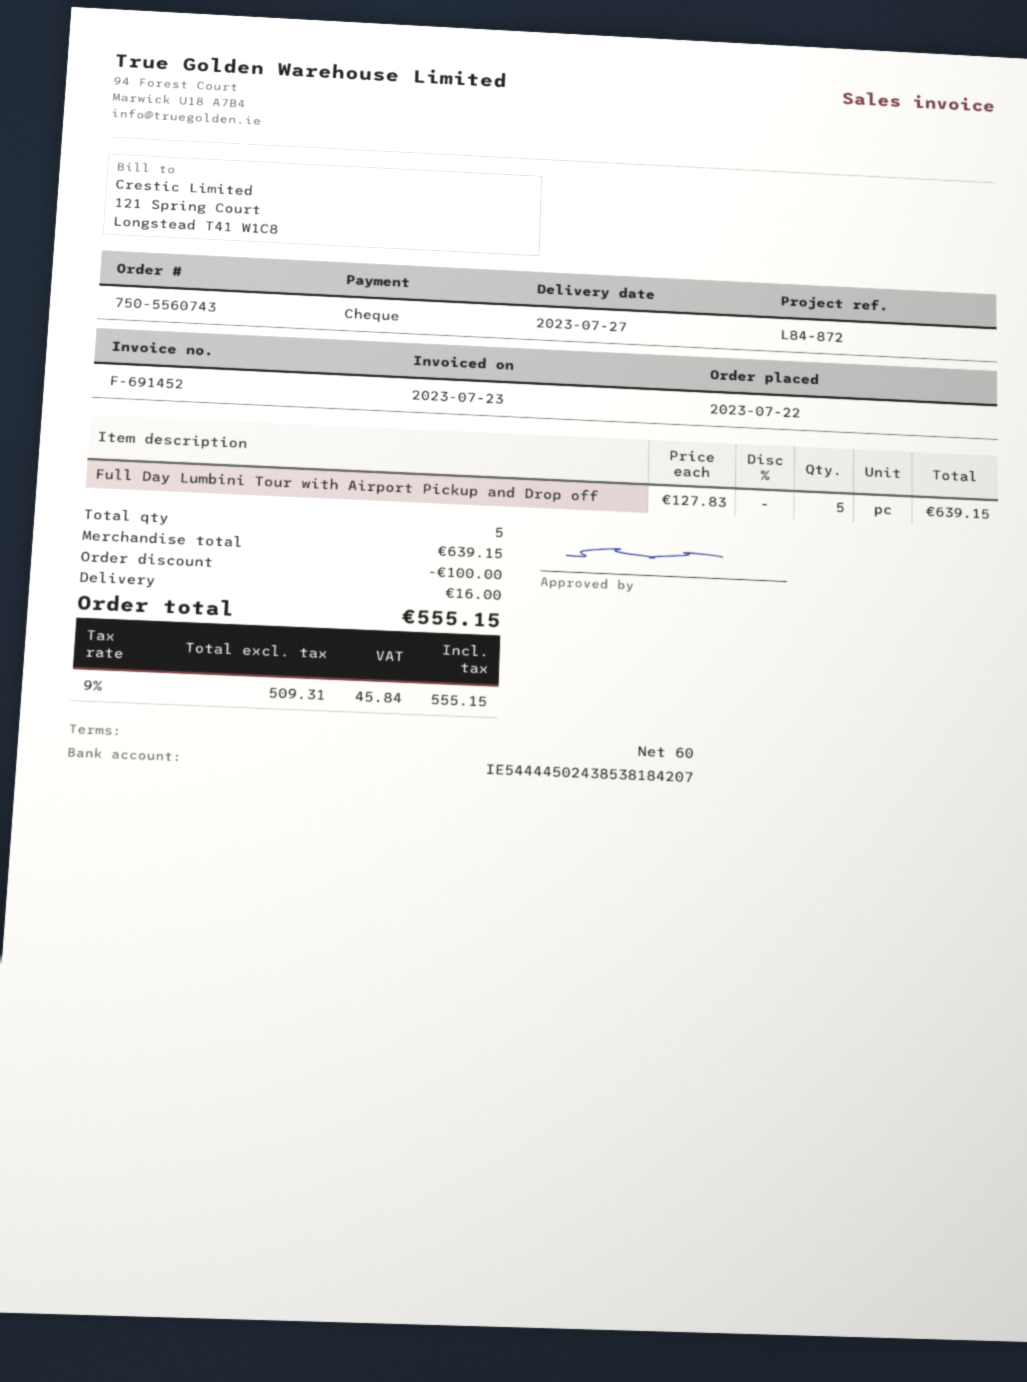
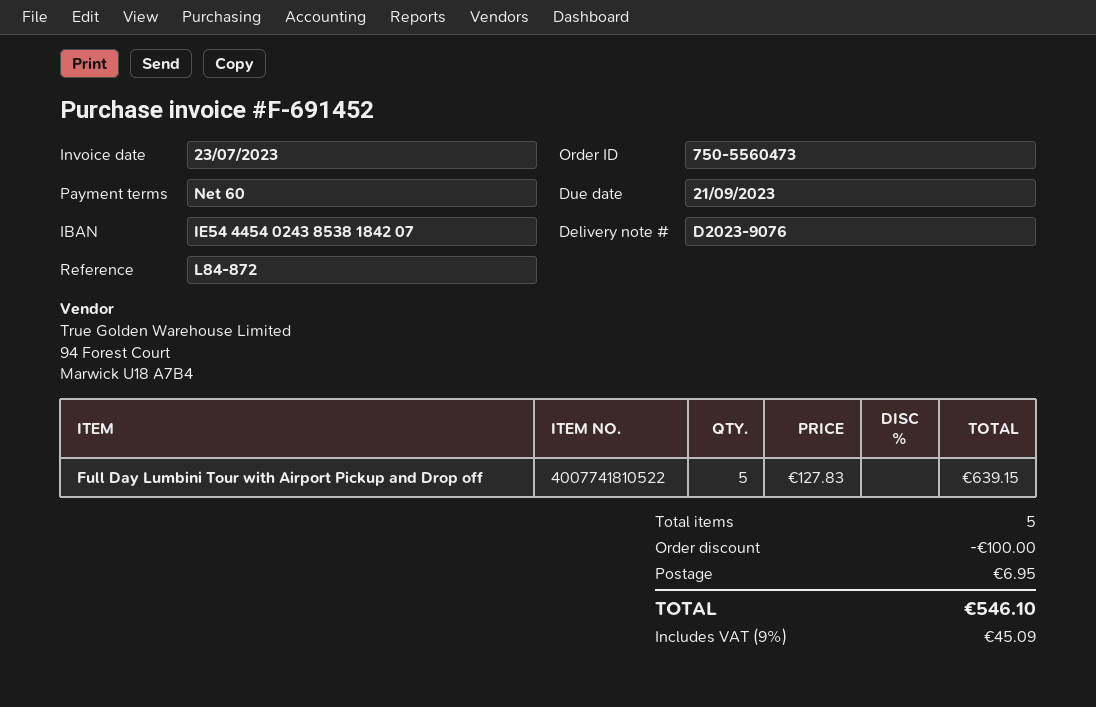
order number: 750-5560743 -> 750-5560473
bank account: IE54444502438538184207 -> IE54445402438538184207
shipping: 16.00 -> 6.95
tax: 9% = 45.84 -> 9% = 45.09
total: 555.15 -> 546.10

